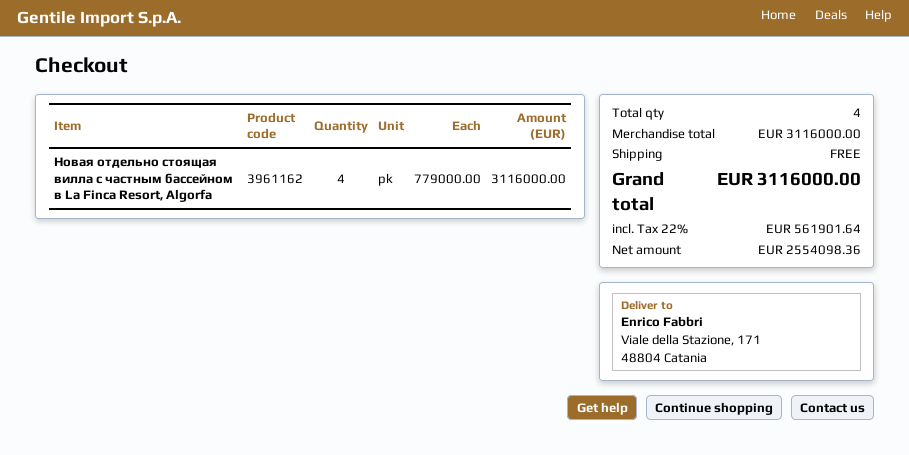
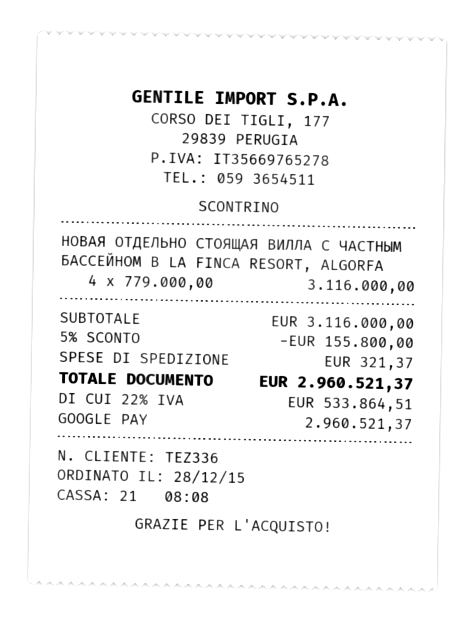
discount: none -> 5% = 155800.00
shipping: 0.00 -> 321.37
tax: 22% = 561901.64 -> 22% = 533864.51
total: 3116000.00 -> 2960521.37

